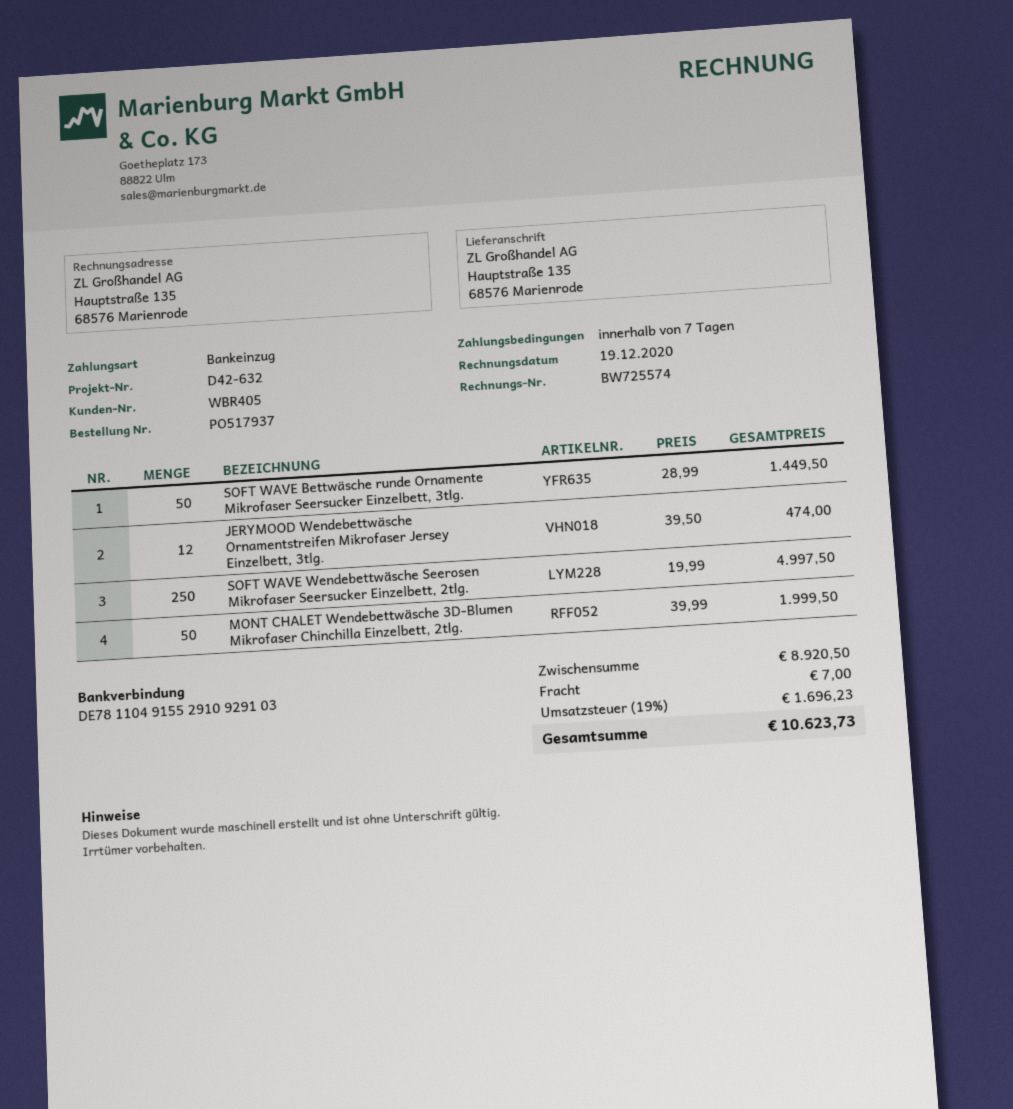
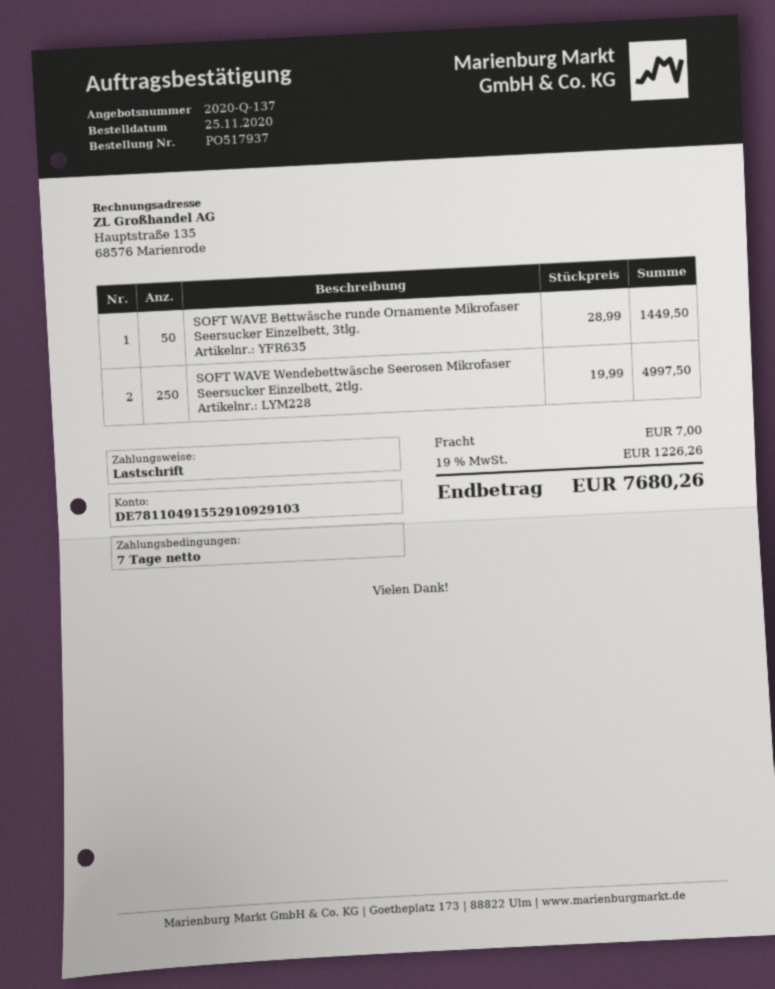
JERYMOOD Wendebettwäsche Ornamentstreifen Mikrofaser Jersey Einzelbett, 3tlg.: 12 x 39.50 = 474.00 -> none
MONT CHALET Wendebettwäsche 3D-Blumen Mikrofaser Chinchilla Einzelbett, 2tlg.: 50 x 39.99 = 1999.50 -> none
tax: 19% = 1696.23 -> 19% = 1226.26
total: 10623.73 -> 7680.26

